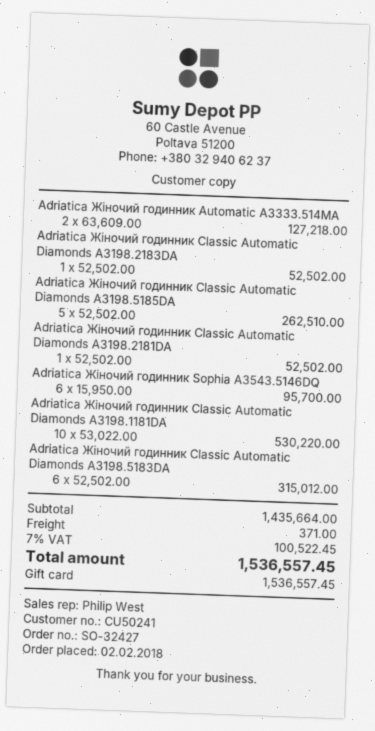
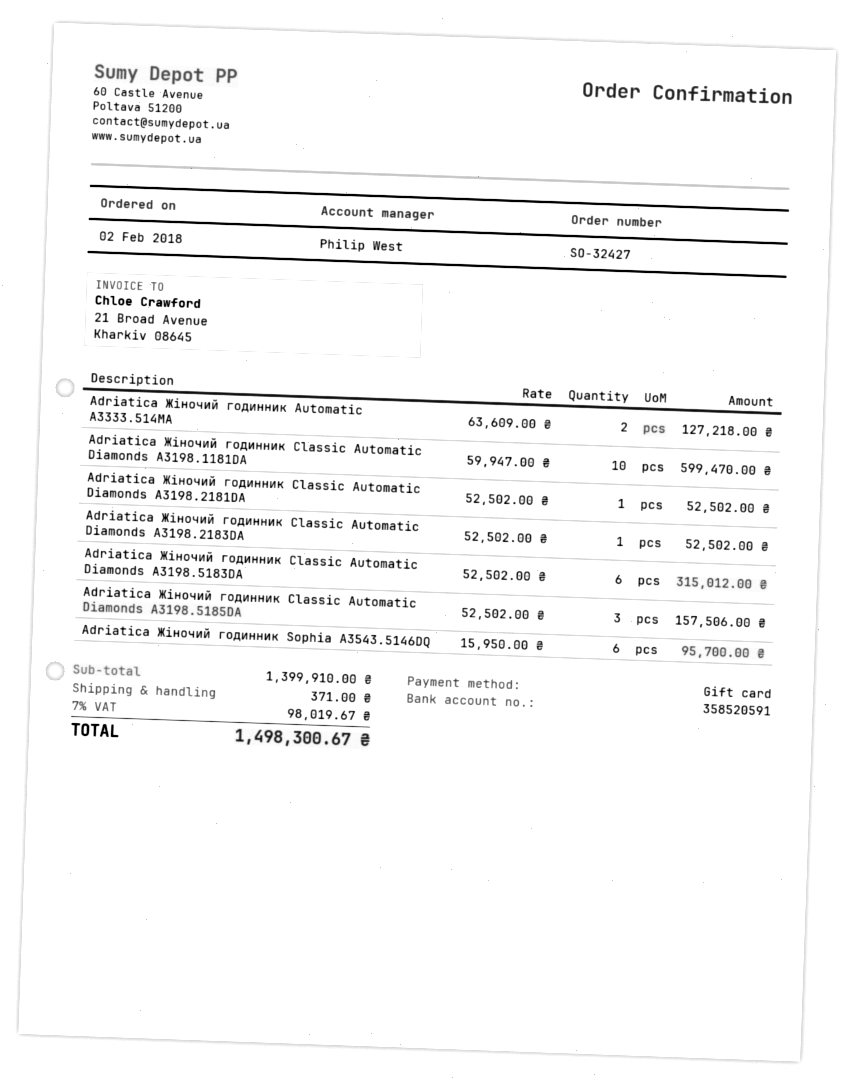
Adriatica Жіночий годинник Classic Automatic Diamonds A3198.5185DA: 5 x 52502.00 = 262510.00 -> 3 x 52502.00 = 157506.00
Adriatica Жіночий годинник Classic Automatic Diamonds A3198.1181DA: 10 x 53022.00 = 530220.00 -> 10 x 59947.00 = 599470.00
subtotal: 1435664.00 -> 1399910.00
tax: 7% = 100522.45 -> 7% = 98019.67
total: 1536557.45 -> 1498300.67

